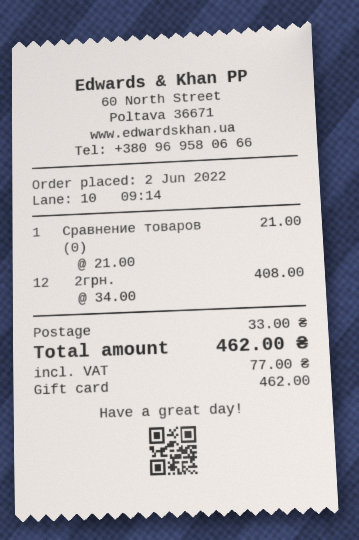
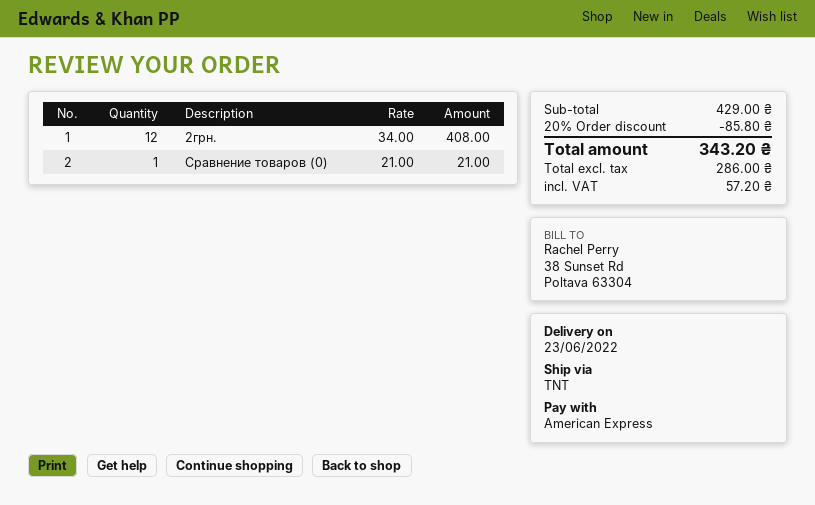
payment method: gift card -> American Express
discount: none -> 20% = 85.80
shipping: 33.00 -> none
tax: 77.00 -> 57.20
total: 462.00 -> 343.20

